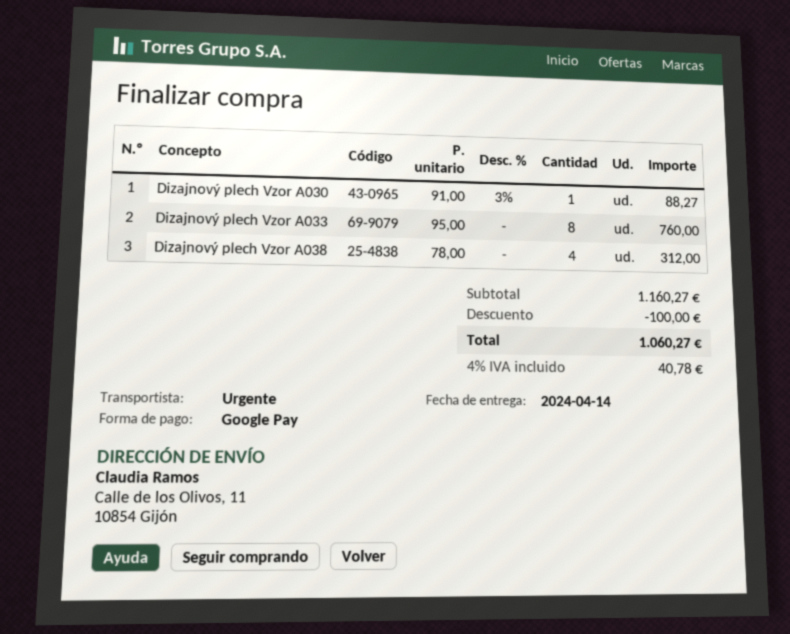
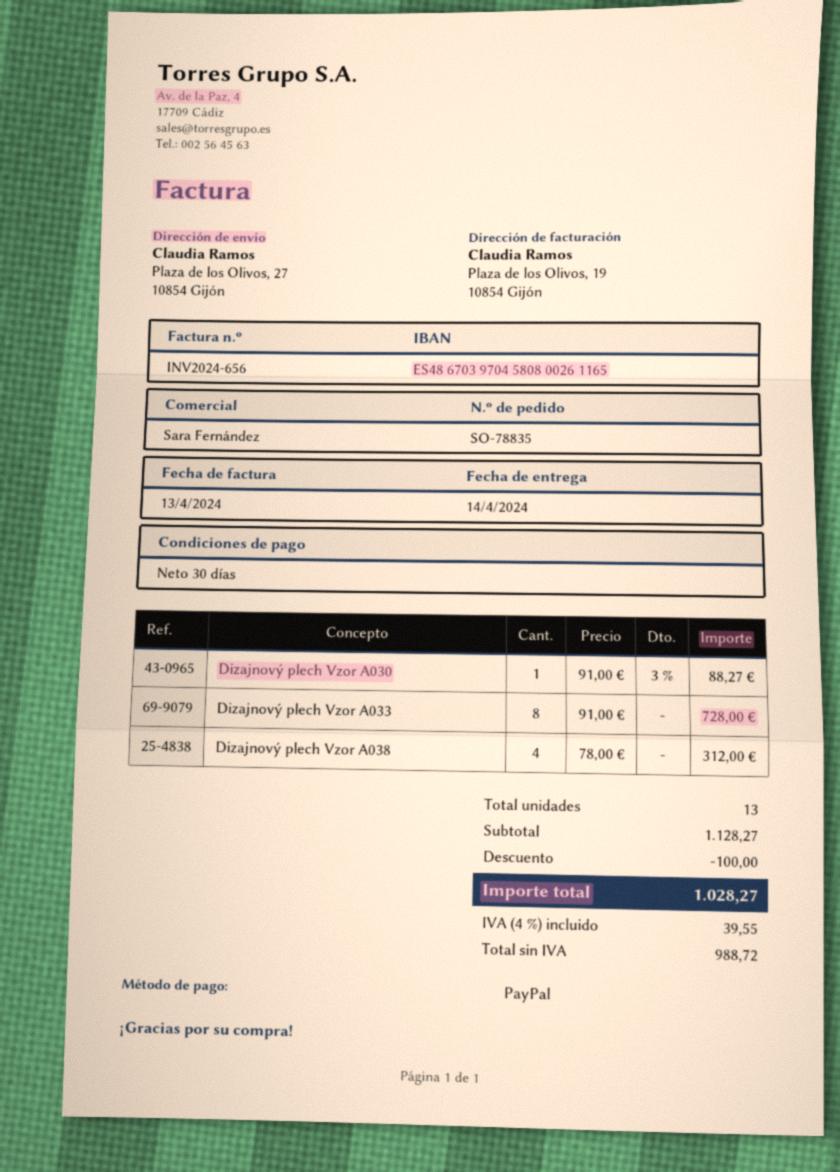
payment method: Google Pay -> PayPal
ship to: Calle de los Olivos, 11, 10854 Gijón -> Plaza de los Olivos, 27, 10854 Gijón
Dizajnový plech Vzor A033: 8 x 95.00 = 760.00 -> 8 x 91.00 = 728.00
subtotal: 1160.27 -> 1128.27
tax: 4% = 40.78 -> 4% = 39.55
total: 1060.27 -> 1028.27

